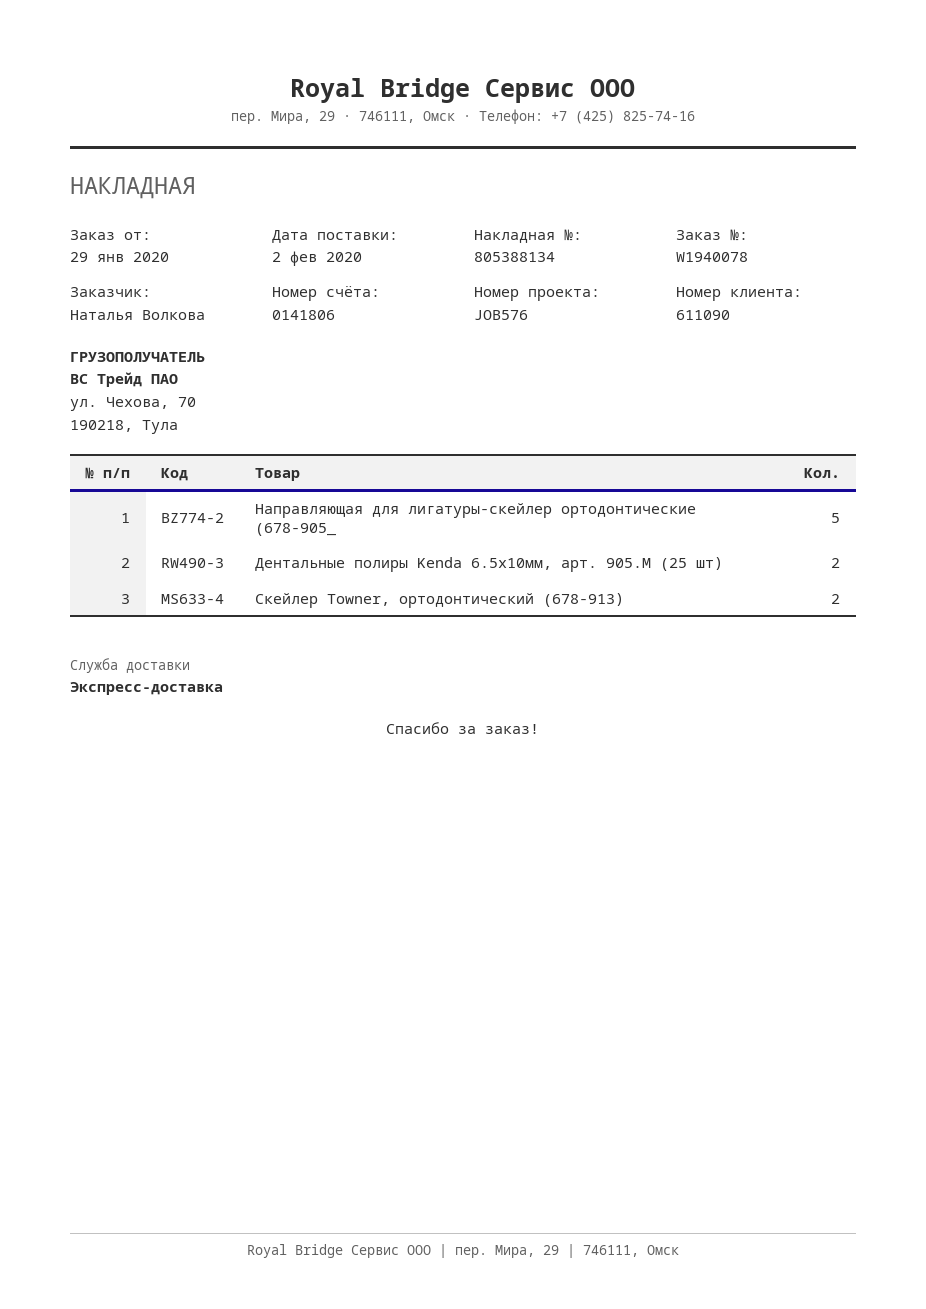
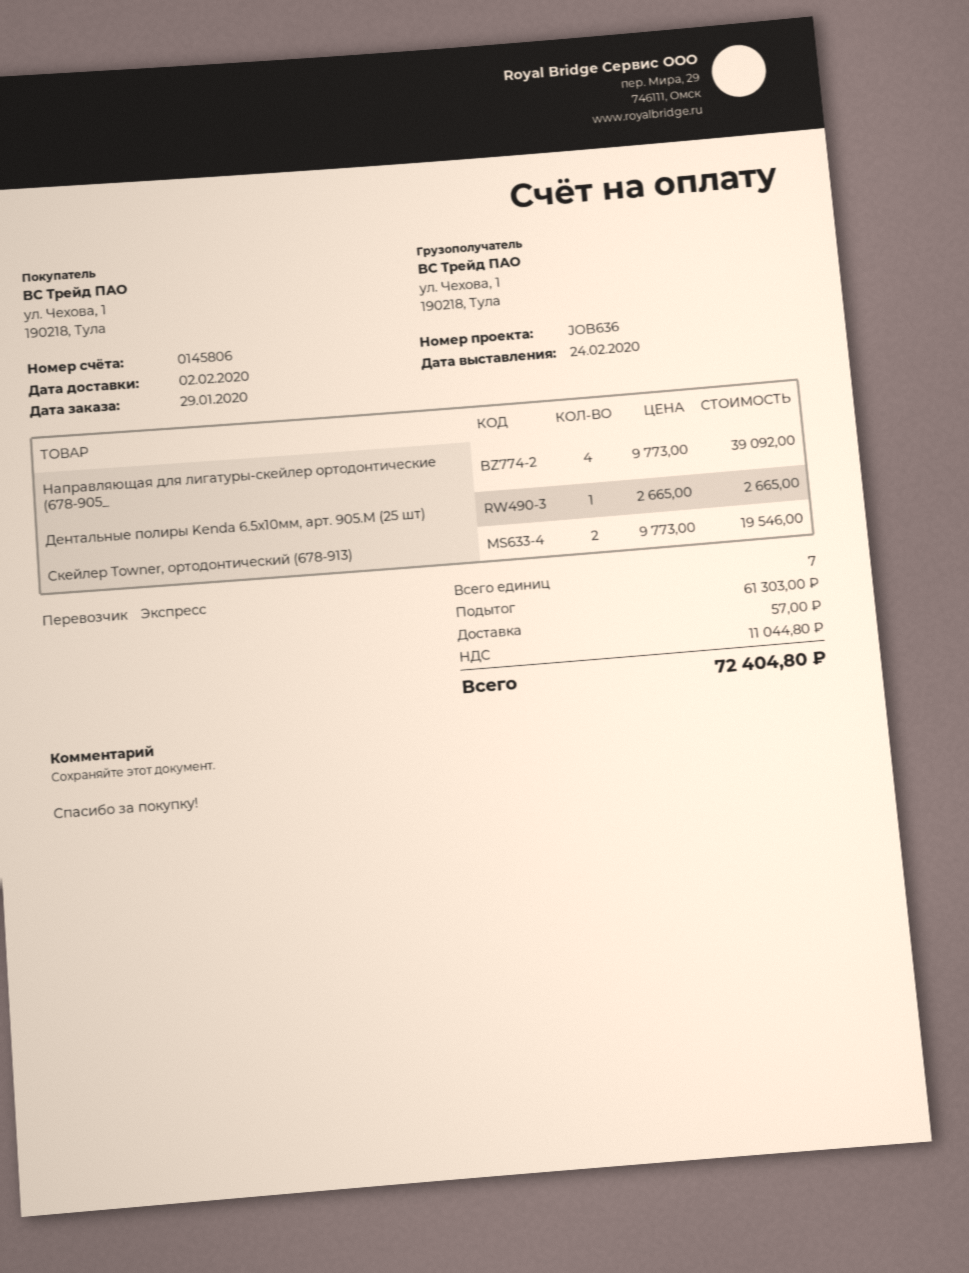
invoice number: 0141806 -> 0145806
reference: JOB576 -> JOB636
ship to: ул. Чехова, 70, 190218, Тула -> ул. Чехова, 1, 190218, Тула
Направляющая для лигатуры-скейлер ортодонтические (678-905_: 5 -> 4
Дентальные полиры Kenda 6.5х10мм, арт. 905.M (25 шт): 2 -> 1

